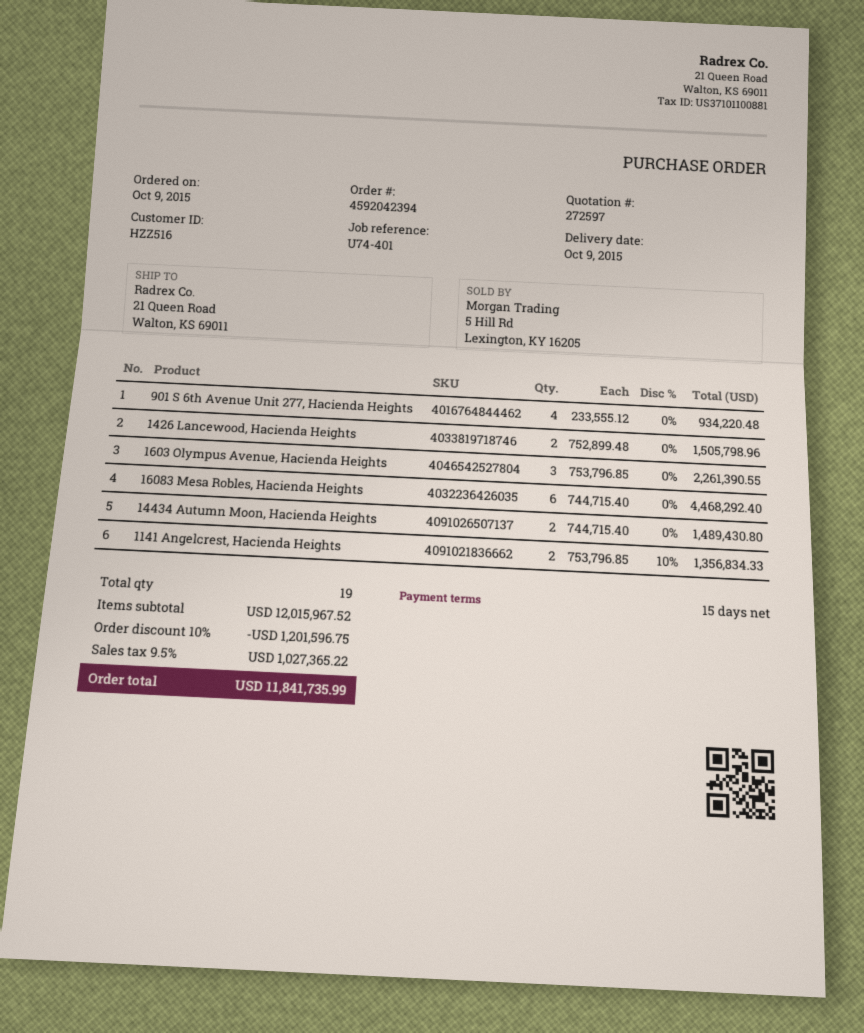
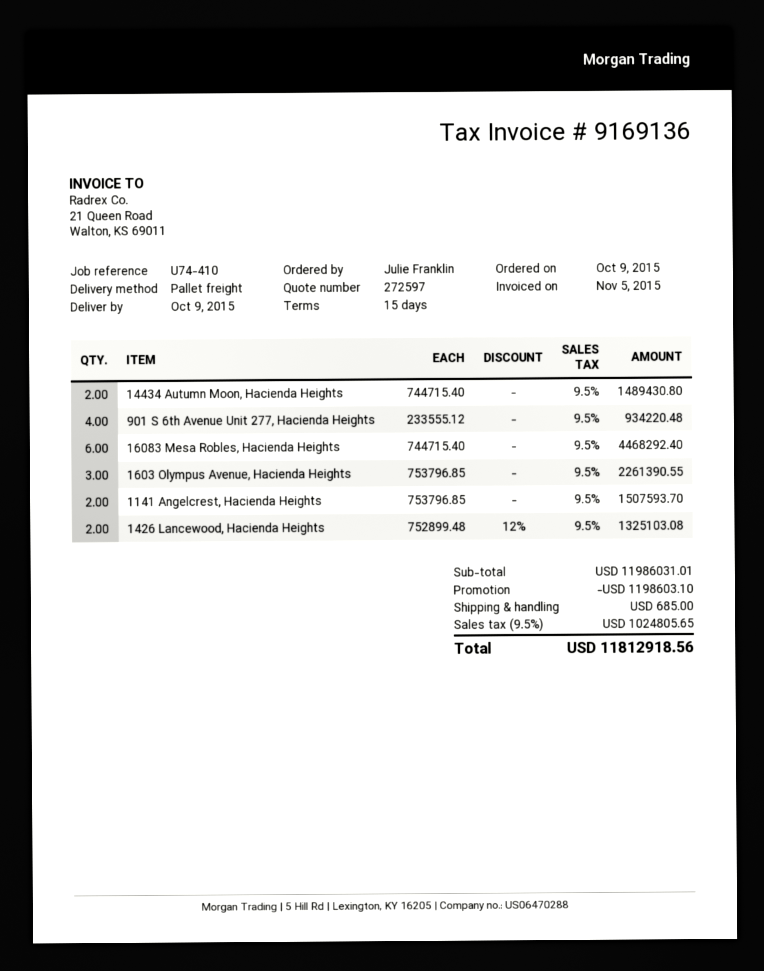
reference: U74-401 -> U74-410
1426 Lancewood, Hacienda Heights: 2 x 752899.48 = 1505798.96 -> 2 x 752899.48 - 12% = 1325103.08
1141 Angelcrest, Hacienda Heights: 2 x 753796.85 - 10% = 1356834.33 -> 2 x 753796.85 = 1507593.70
subtotal: 12015967.52 -> 11986031.01
discount: 1201596.75 -> 1198603.10
shipping: none -> 685.00
tax: 9.5% = 1027365.22 -> 9.5% = 1024805.65
total: 11841735.99 -> 11812918.56

